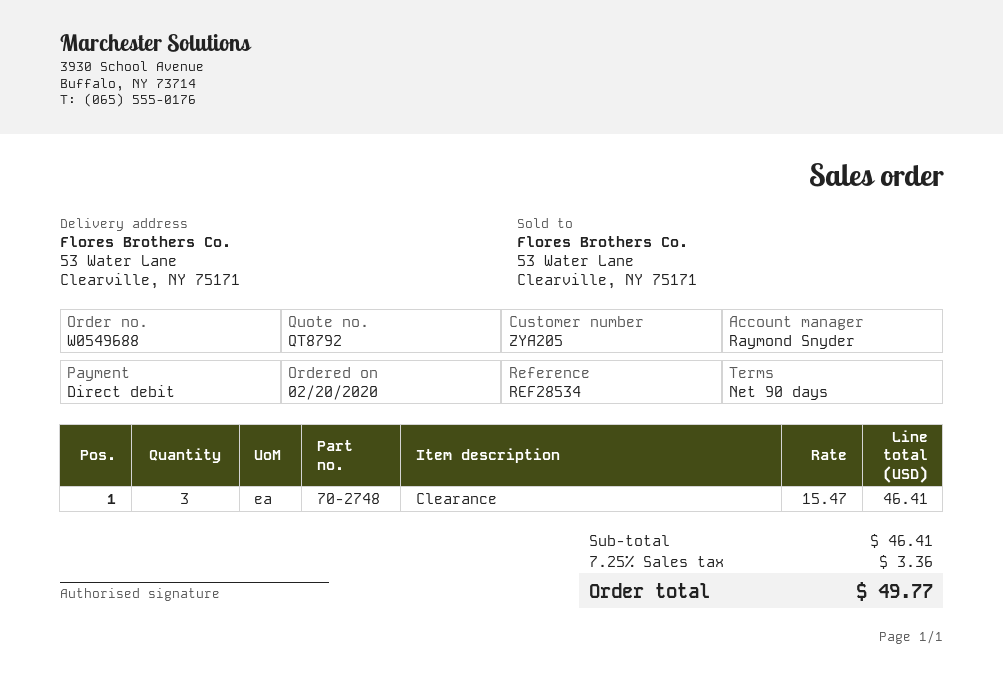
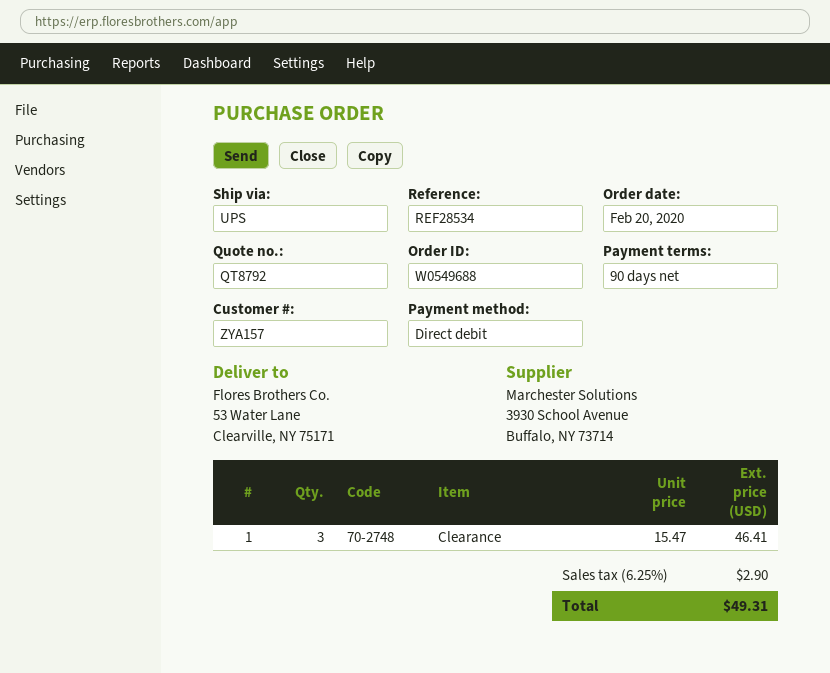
customer number: ZYA205 -> ZYA157
tax: 7.25% = 3.36 -> 6.25% = 2.90
total: 49.77 -> 49.31

